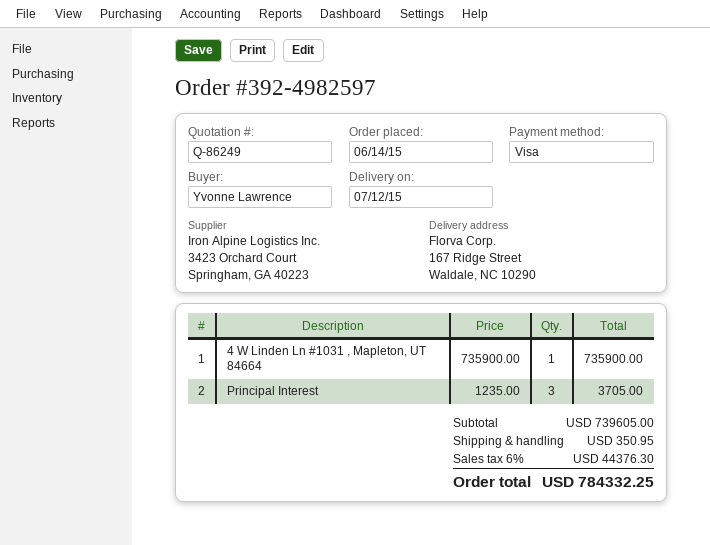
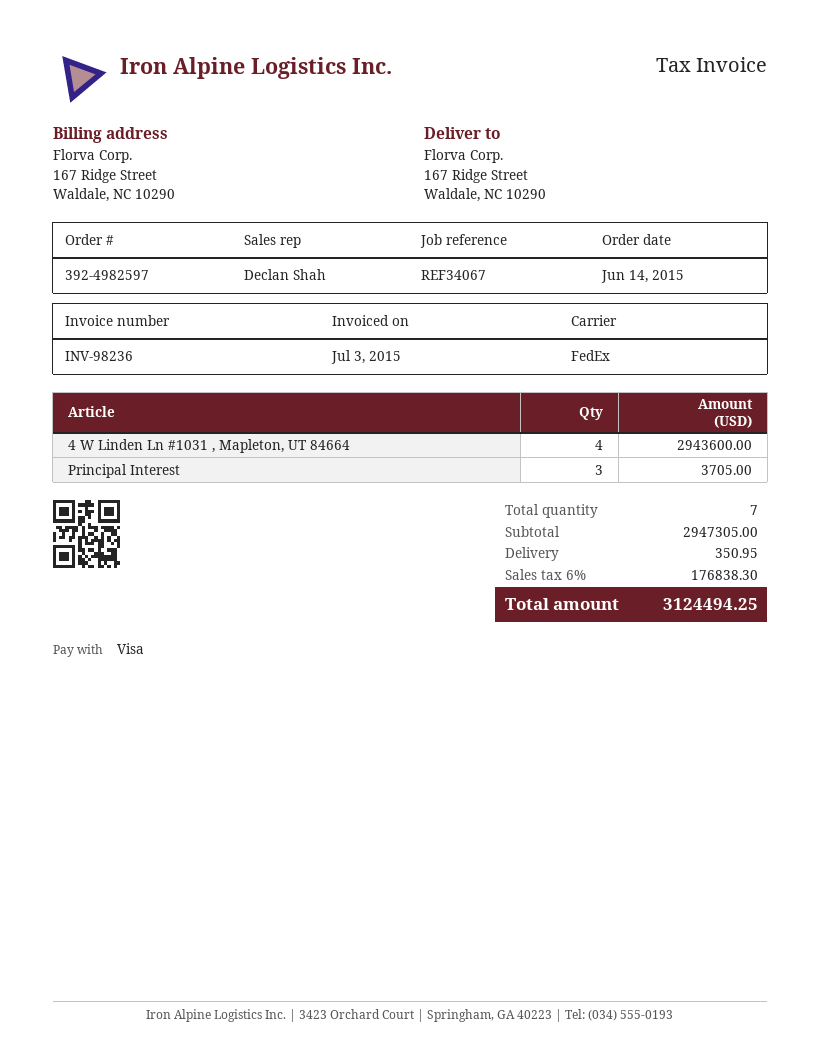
4 W Linden Ln #1031 , Mapleton, UT 84664: 1 for 735900.00 -> 4 for 2943600.00
subtotal: 739605.00 -> 2947305.00
tax: 6% = 44376.30 -> 6% = 176838.30
total: 784332.25 -> 3124494.25

